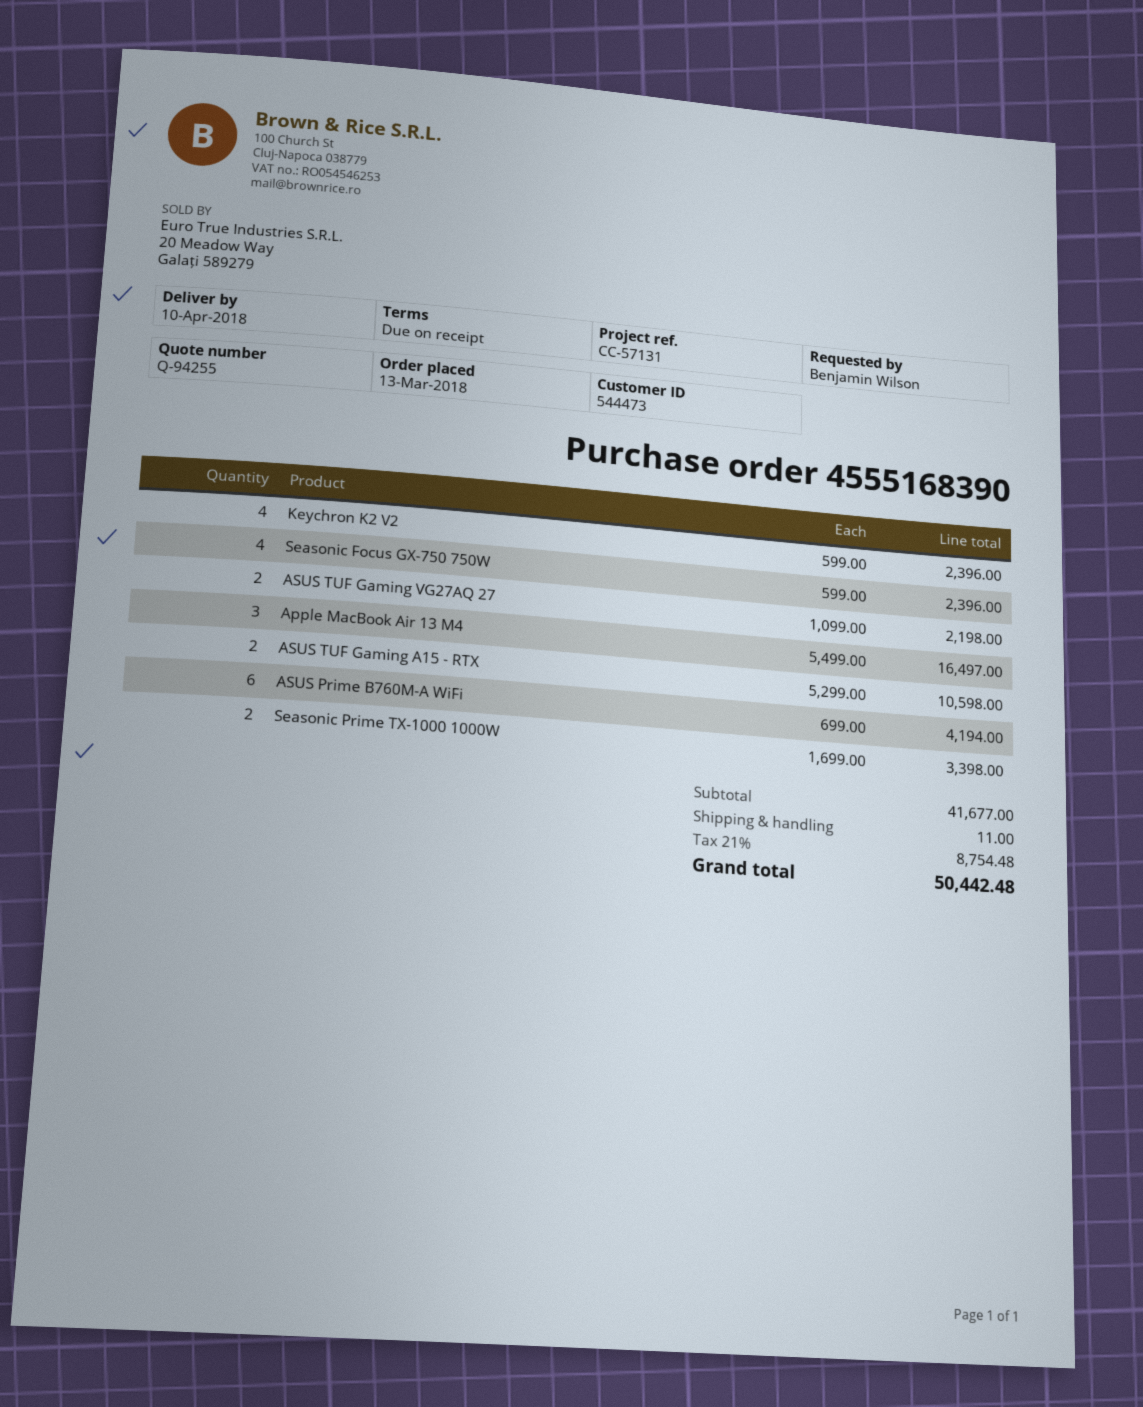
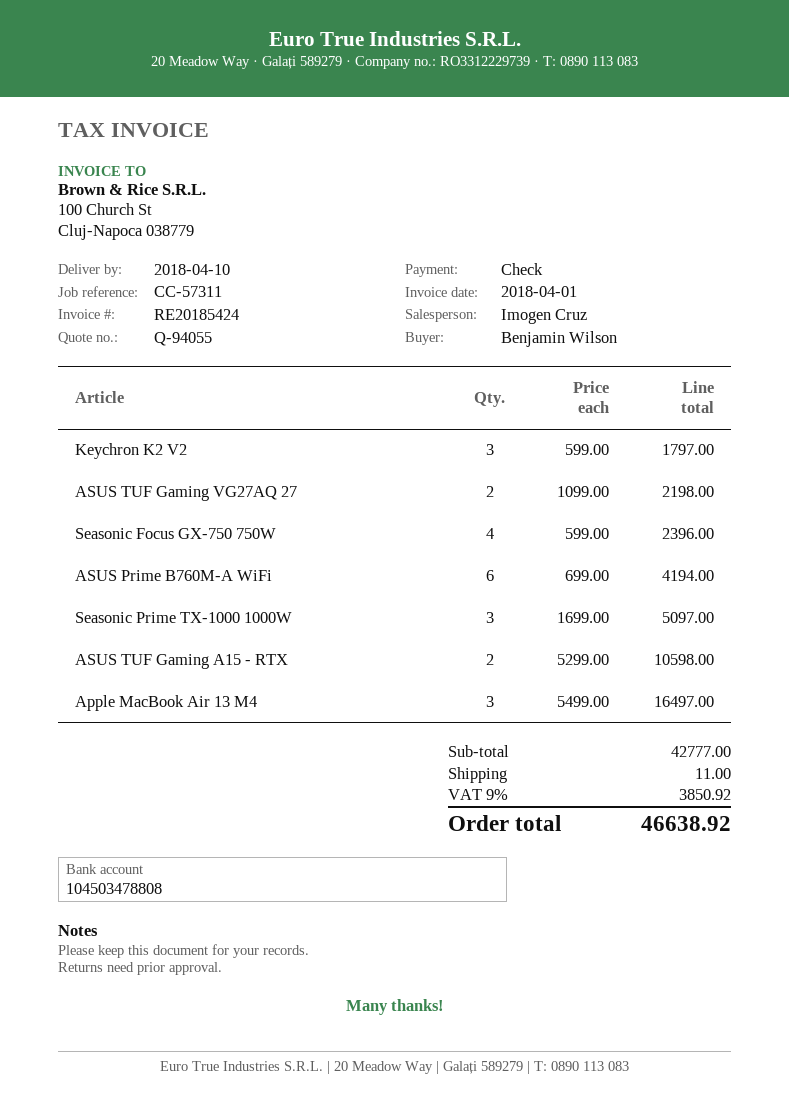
quote number: Q-94255 -> Q-94055
reference: CC-57131 -> CC-57311
Keychron K2 V2: 4 x 599.00 = 2396.00 -> 3 x 599.00 = 1797.00
Seasonic Prime TX-1000 1000W: 2 x 1699.00 = 3398.00 -> 3 x 1699.00 = 5097.00
subtotal: 41677.00 -> 42777.00
tax: 21% = 8754.48 -> 9% = 3850.92
total: 50442.48 -> 46638.92

